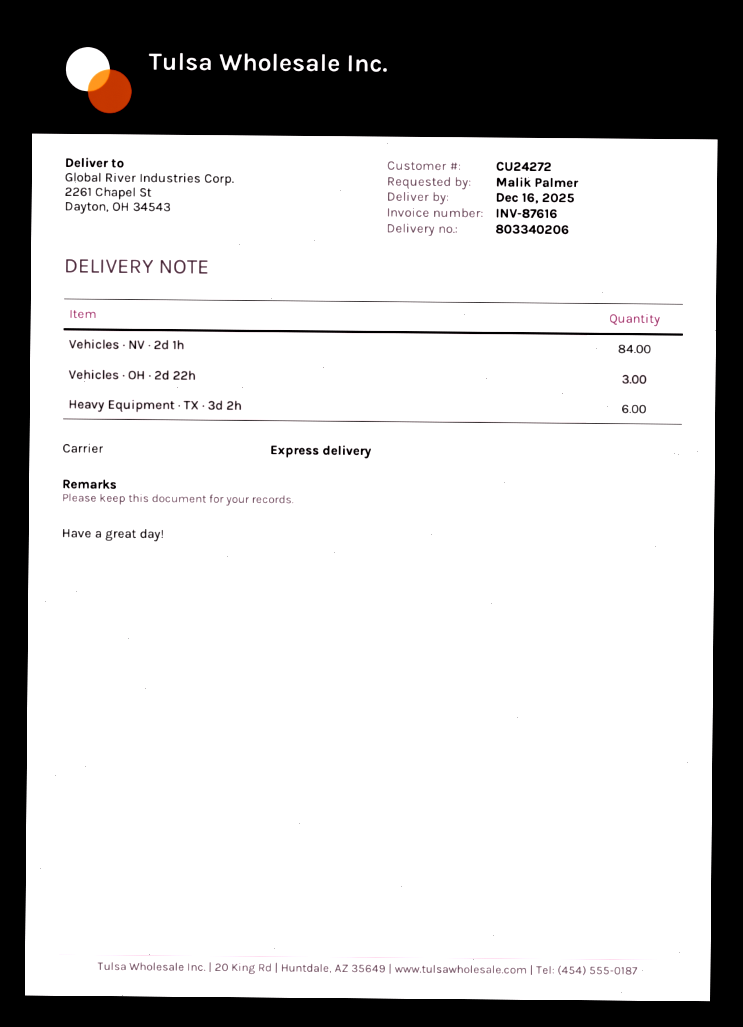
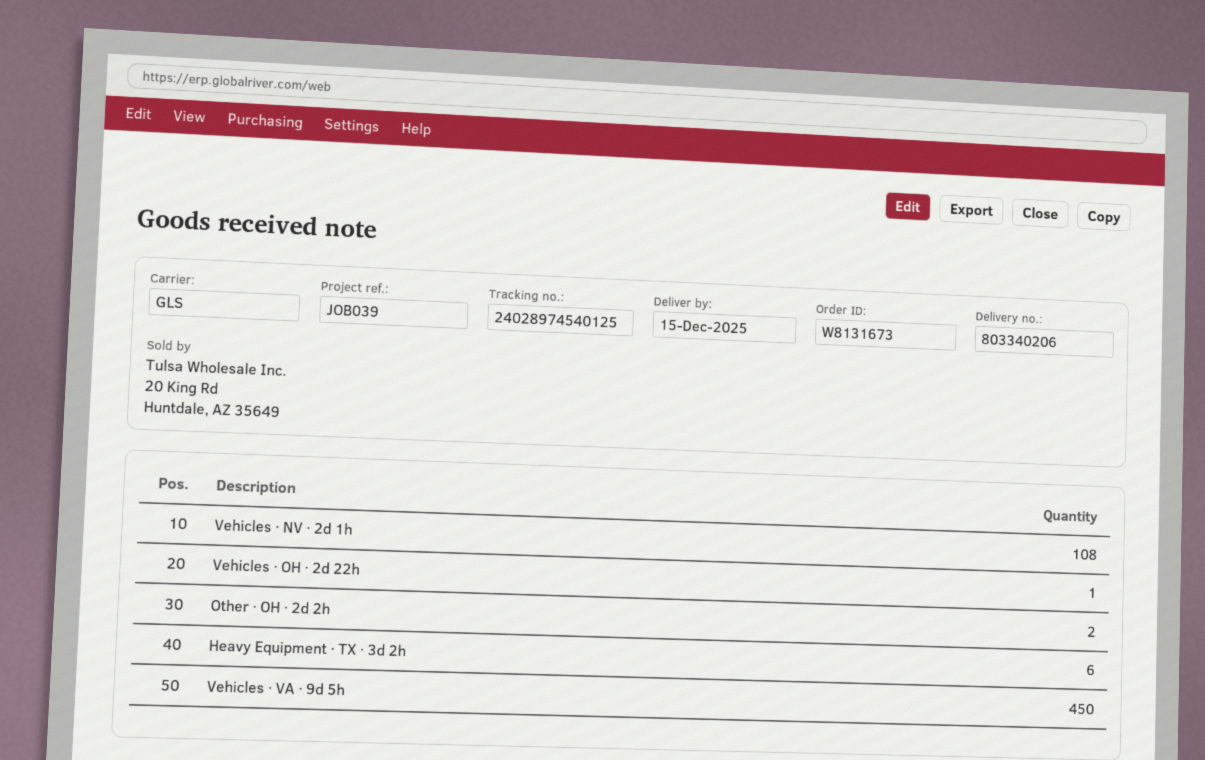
delivery date: 2025-12-16 -> 2025-12-15
shipping method: express -> GLS
Vehicles · NV · 2d 1h: 84 -> 108
Vehicles · OH · 2d 22h: 3 -> 1
Other · OH · 2d 2h: none -> 2
Vehicles · VA · 9d 5h: none -> 450

